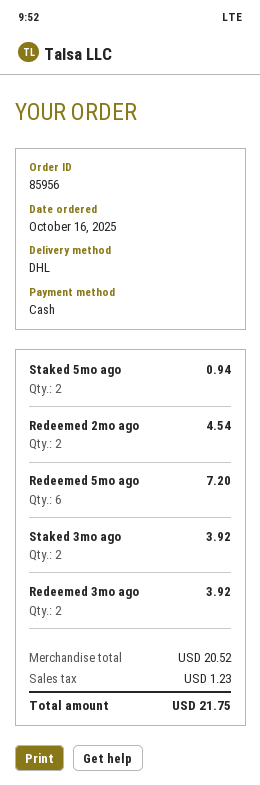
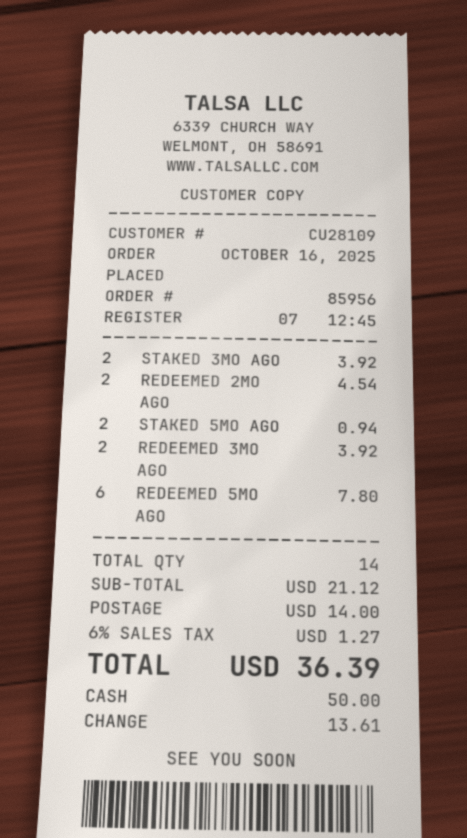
Redeemed 5mo ago: 6 for 7.20 -> 6 for 7.80
subtotal: 20.52 -> 21.12
shipping: none -> 14.00
tax: 1.23 -> 1.27
total: 21.75 -> 36.39

